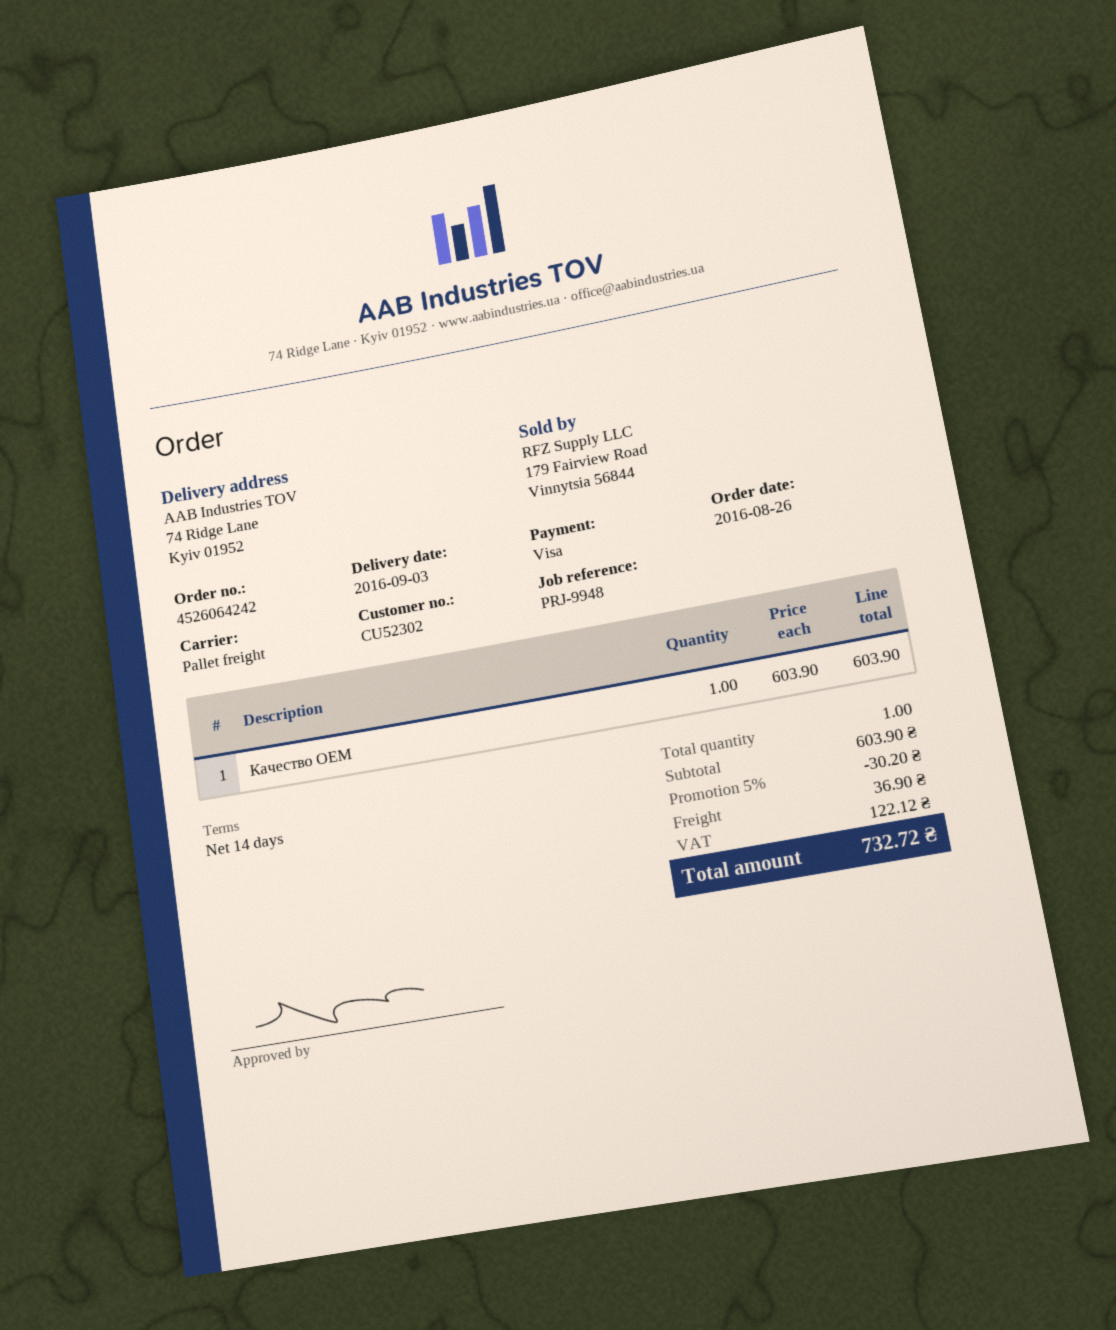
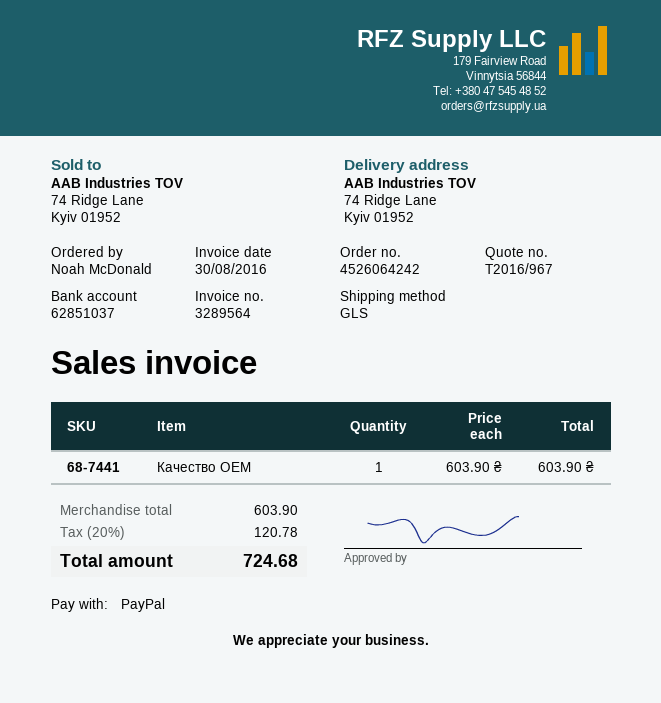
payment method: Visa -> PayPal
shipping method: pallet freight -> GLS
discount: 5% = 30.20 -> none
shipping: 36.90 -> none
tax: 122.12 -> 120.78
total: 732.72 -> 724.68

